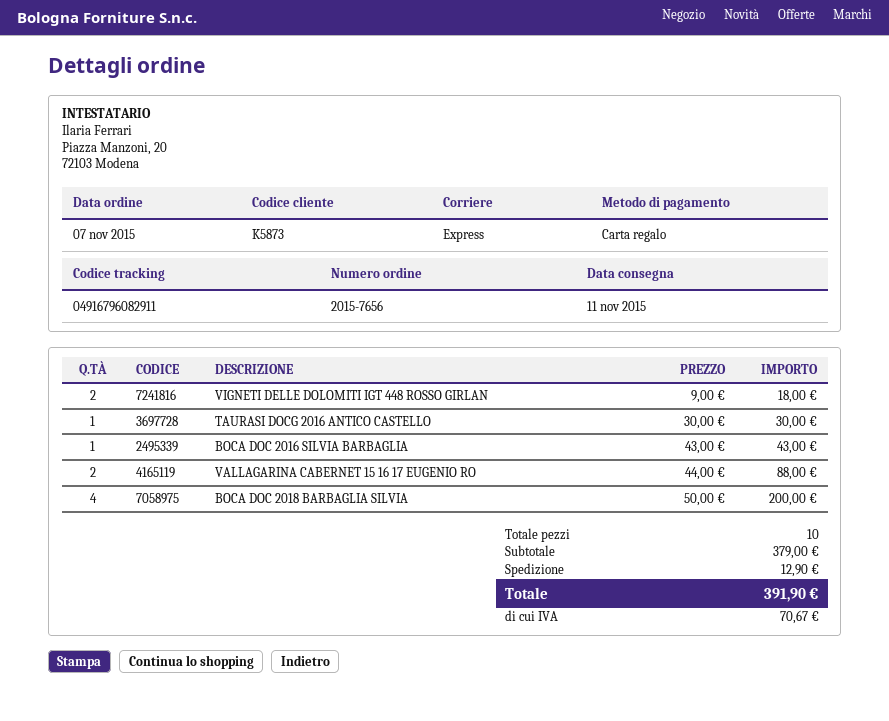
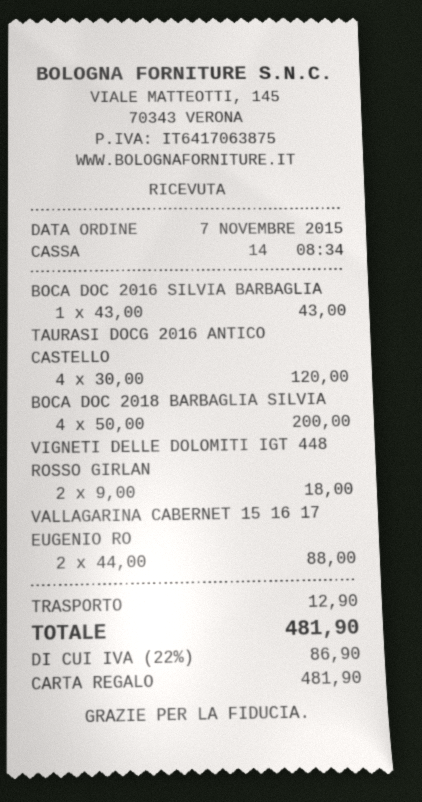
TAURASI DOCG 2016 ANTICO CASTELLO: 1 x 30.00 = 30.00 -> 4 x 30.00 = 120.00
tax: 70.67 -> 86.90
total: 391.90 -> 481.90

